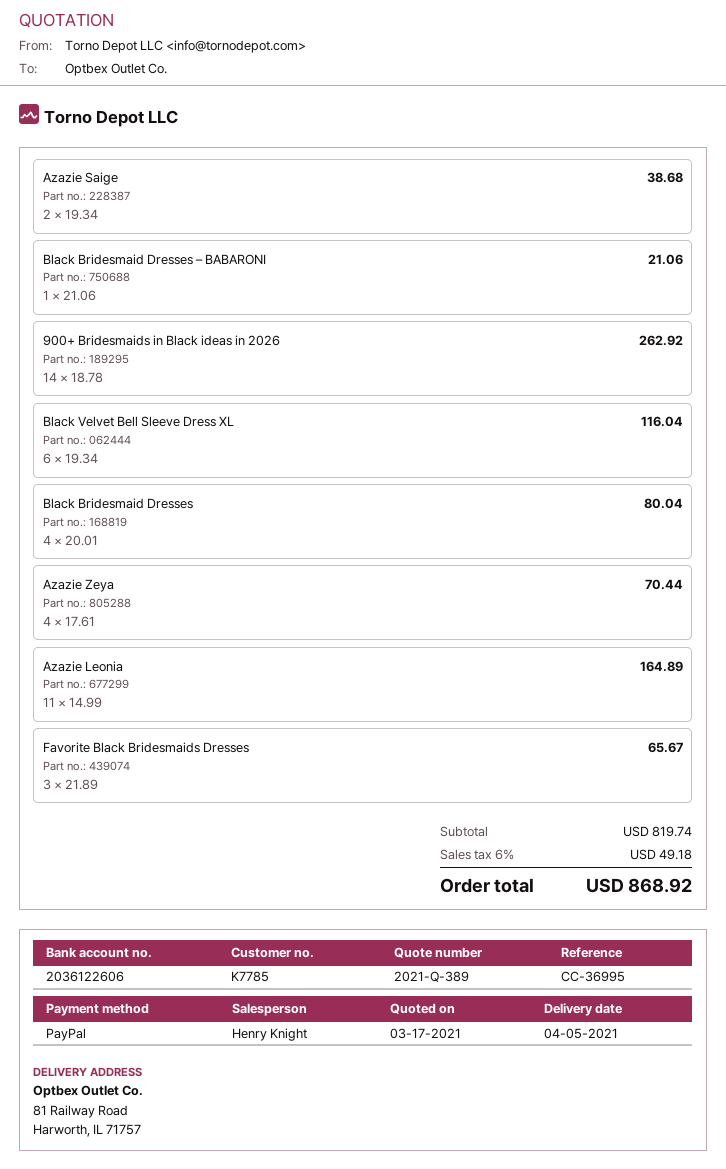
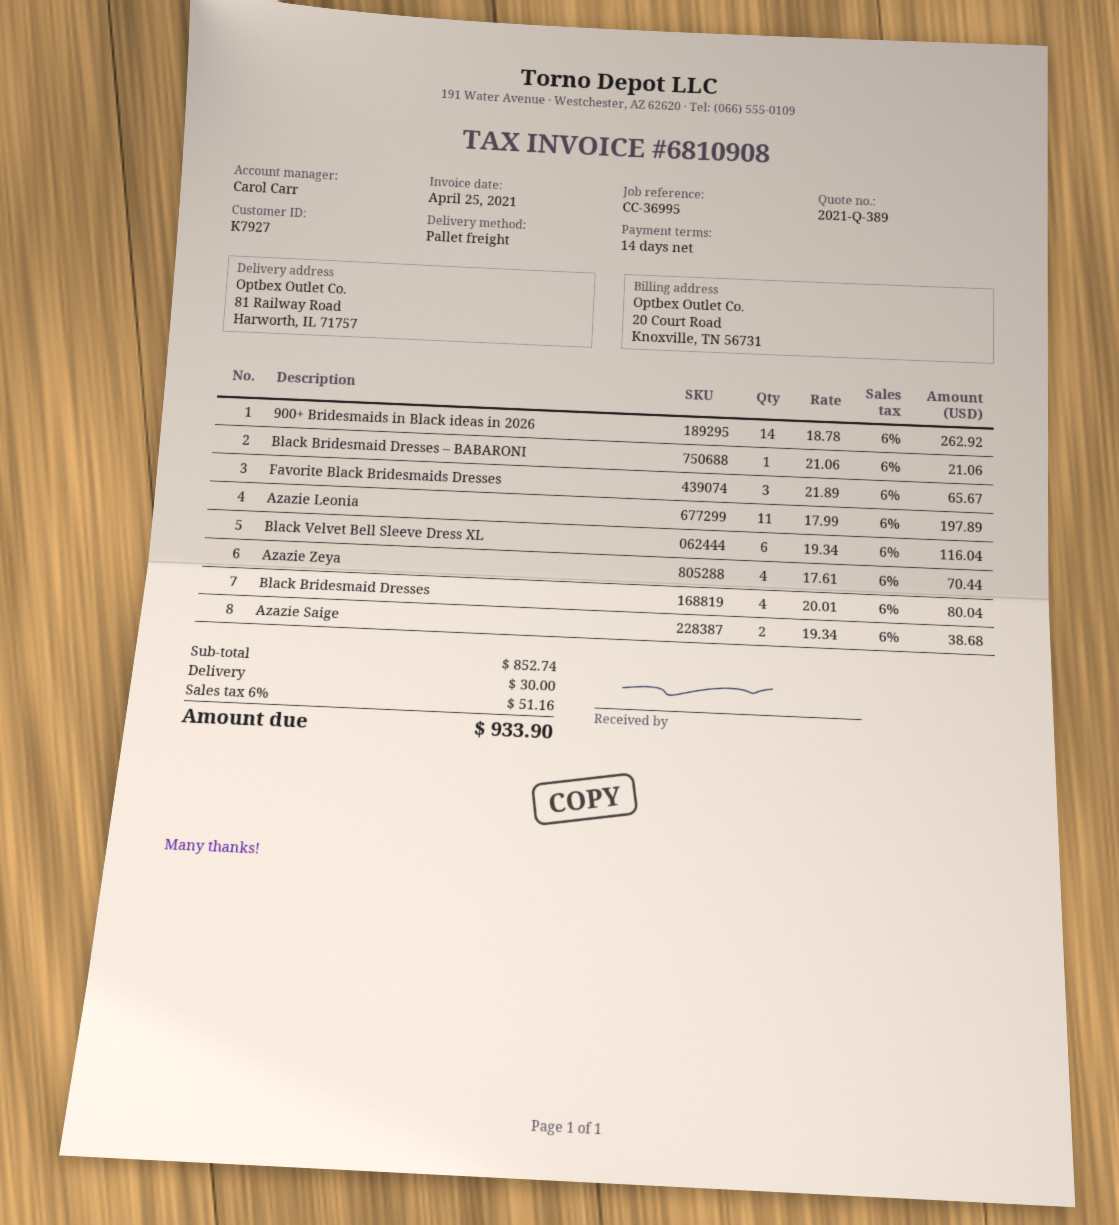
customer number: K7785 -> K7927
sales rep: Henry Knight -> Carol Carr
Azazie Leonia: 11 x 14.99 = 164.89 -> 11 x 17.99 = 197.89
subtotal: 819.74 -> 852.74
shipping: none -> 30.00
tax: 6% = 49.18 -> 6% = 51.16
total: 868.92 -> 933.90

